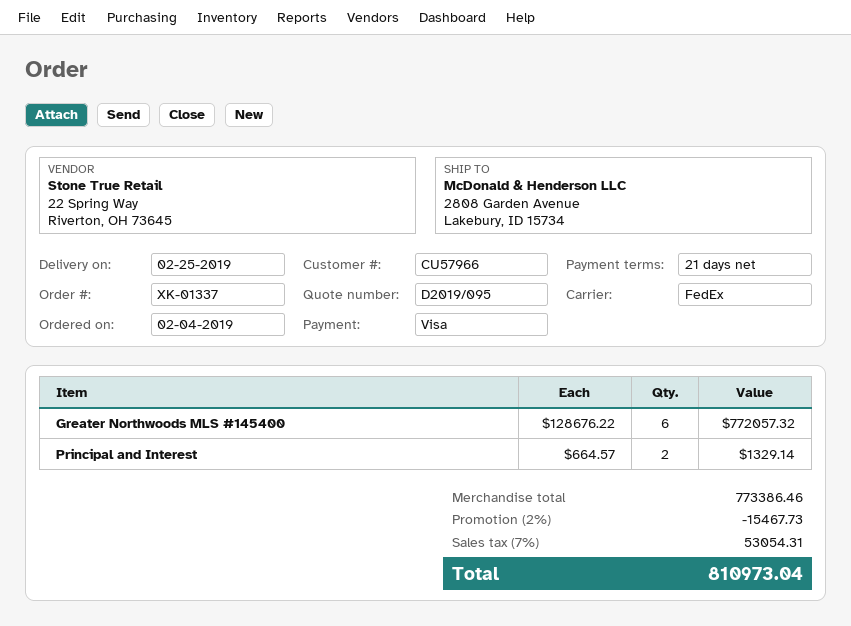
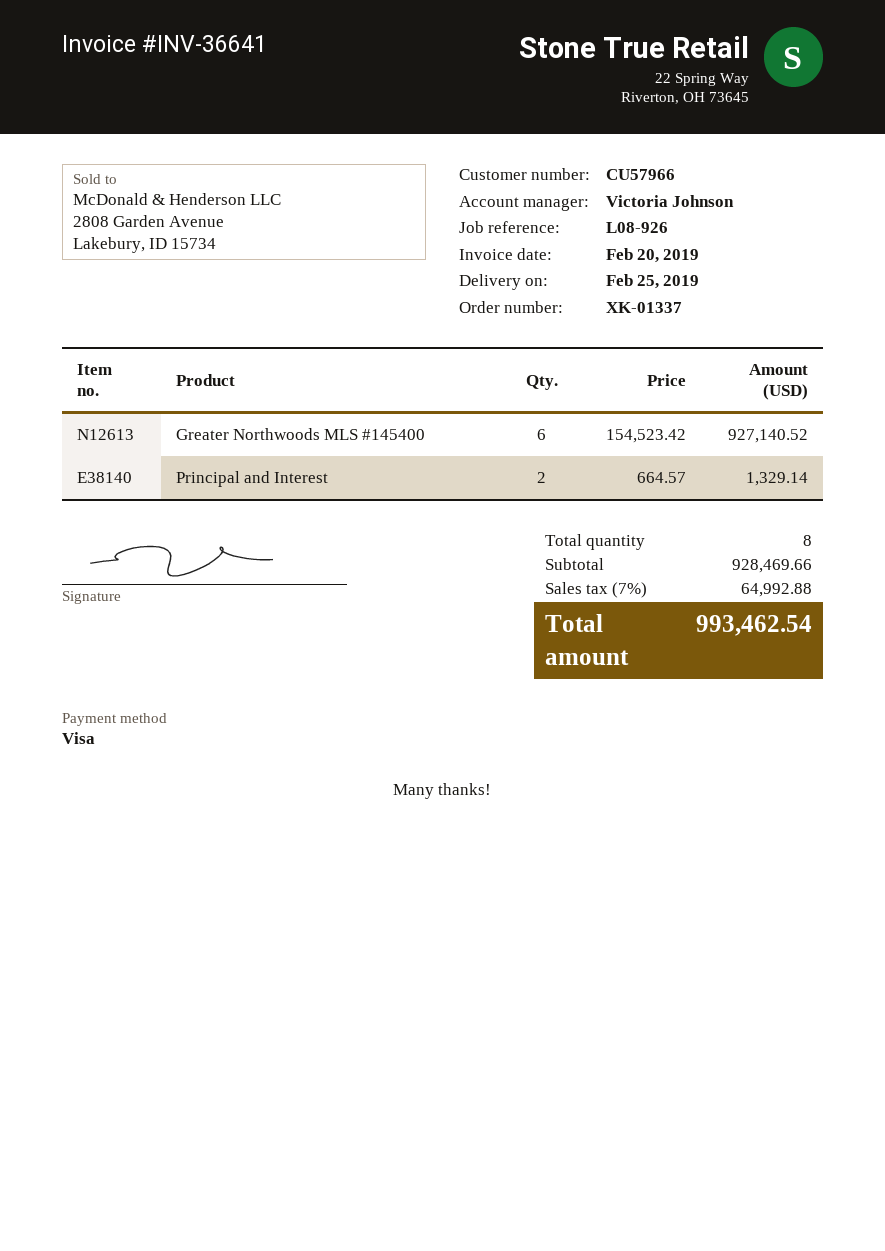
Greater Northwoods MLS #145400: 6 x 128676.22 = 772057.32 -> 6 x 154523.42 = 927140.52
subtotal: 773386.46 -> 928469.66
discount: 2% = 15467.73 -> none
tax: 7% = 53054.31 -> 7% = 64992.88
total: 810973.04 -> 993462.54

